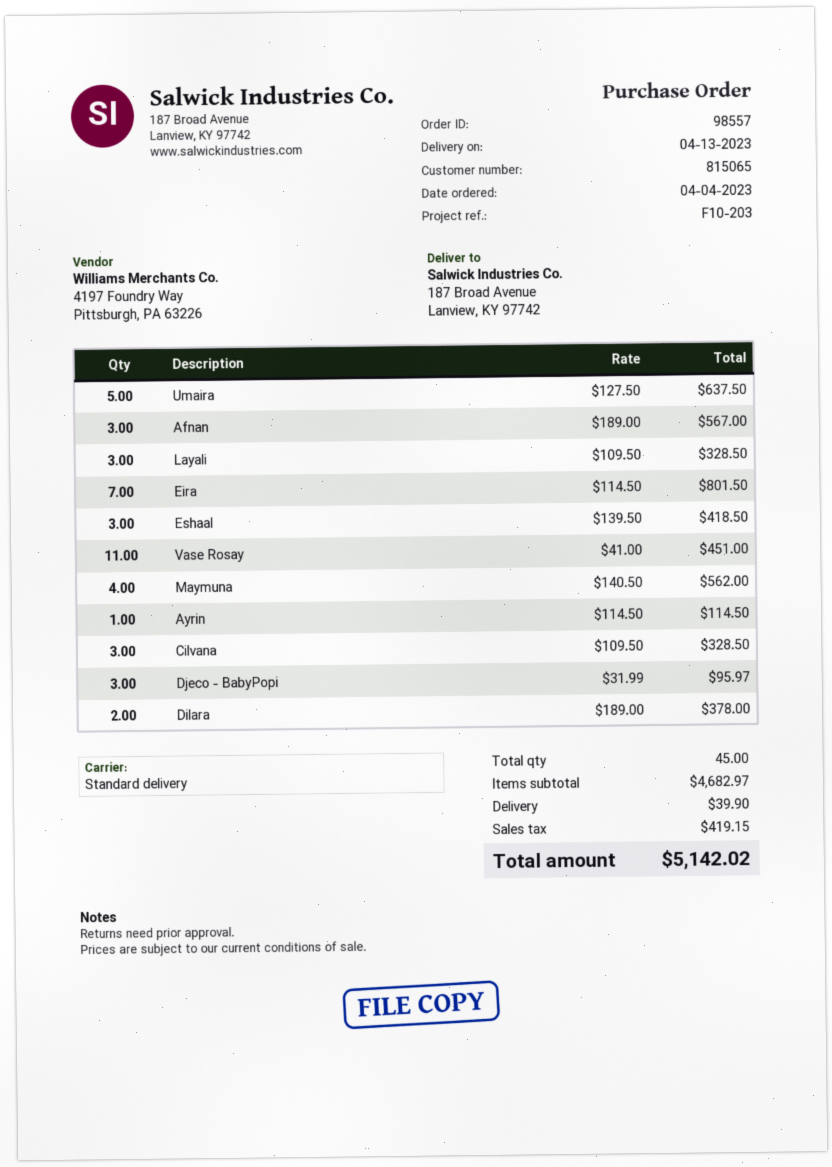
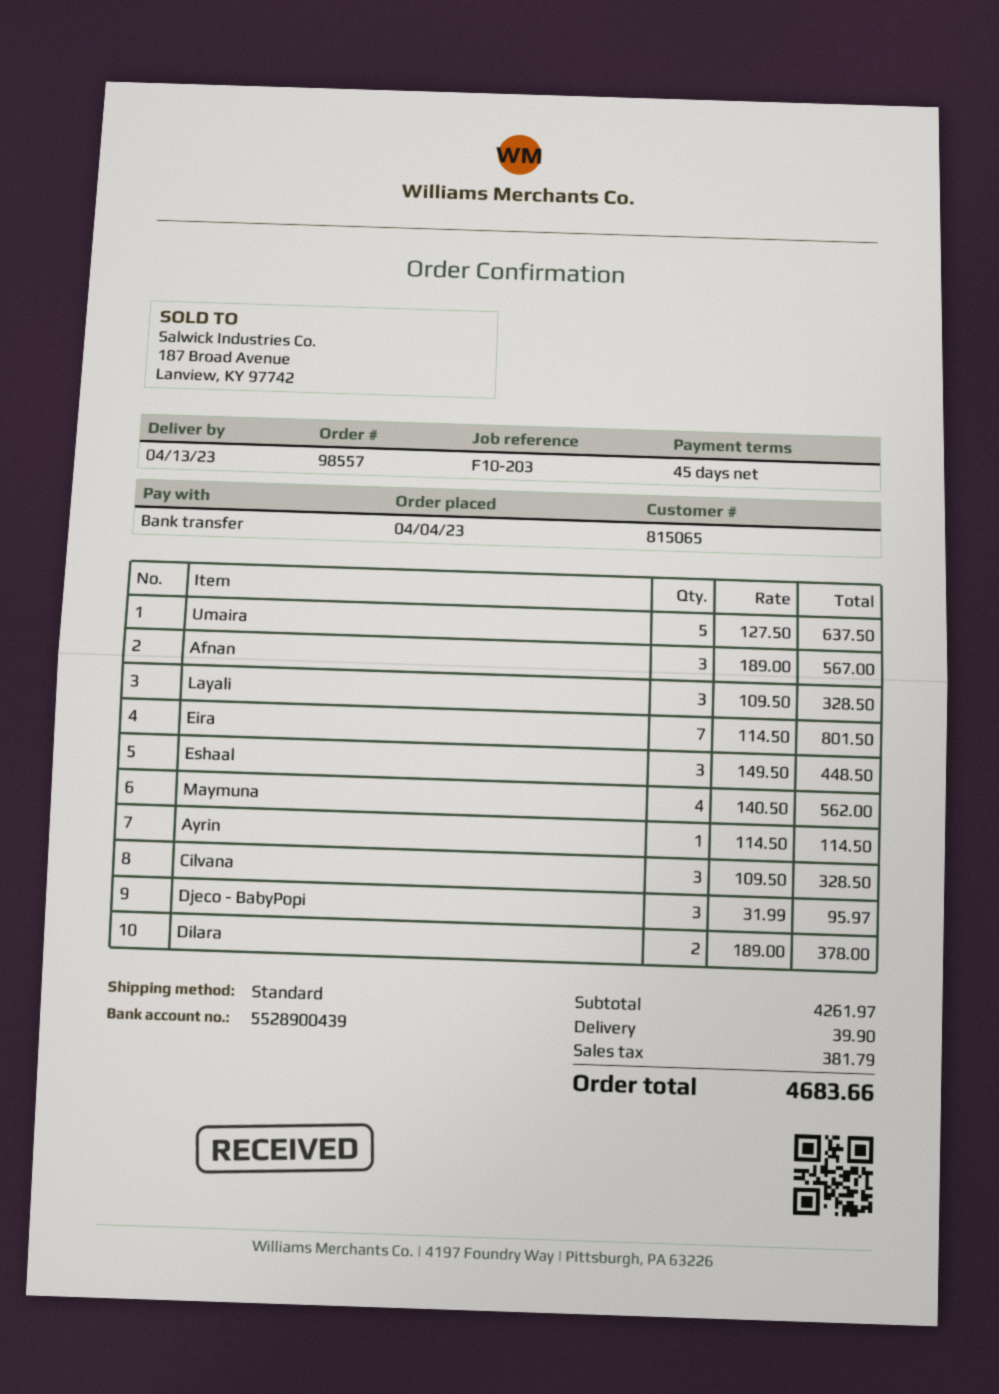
Eshaal: 3 x 139.50 = 418.50 -> 3 x 149.50 = 448.50
Vase Rosay: 11 x 41.00 = 451.00 -> none
subtotal: 4682.97 -> 4261.97
tax: 419.15 -> 381.79
total: 5142.02 -> 4683.66

